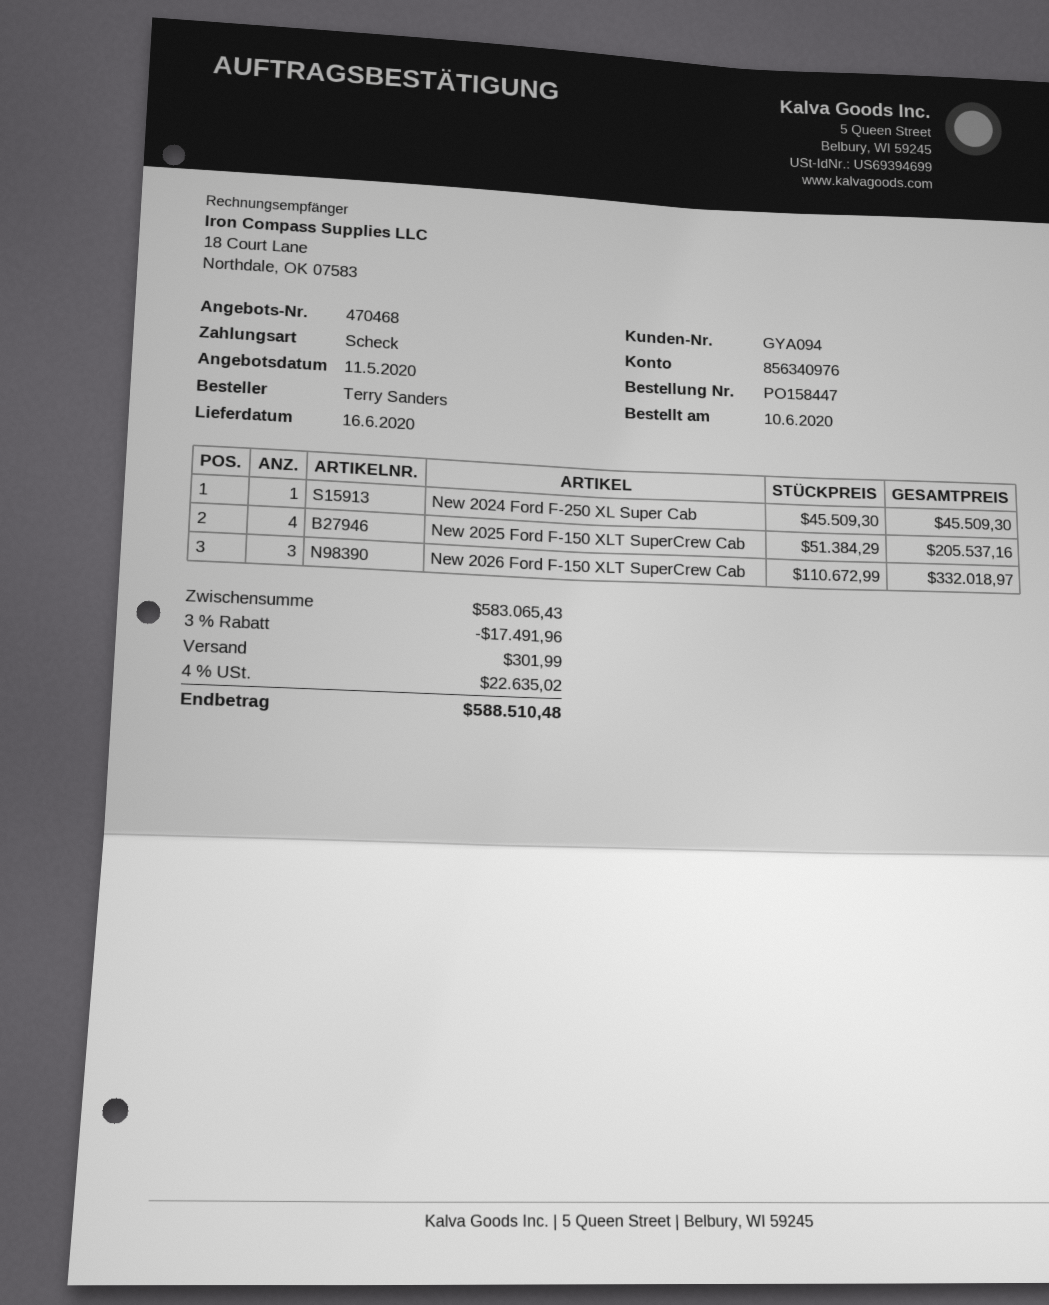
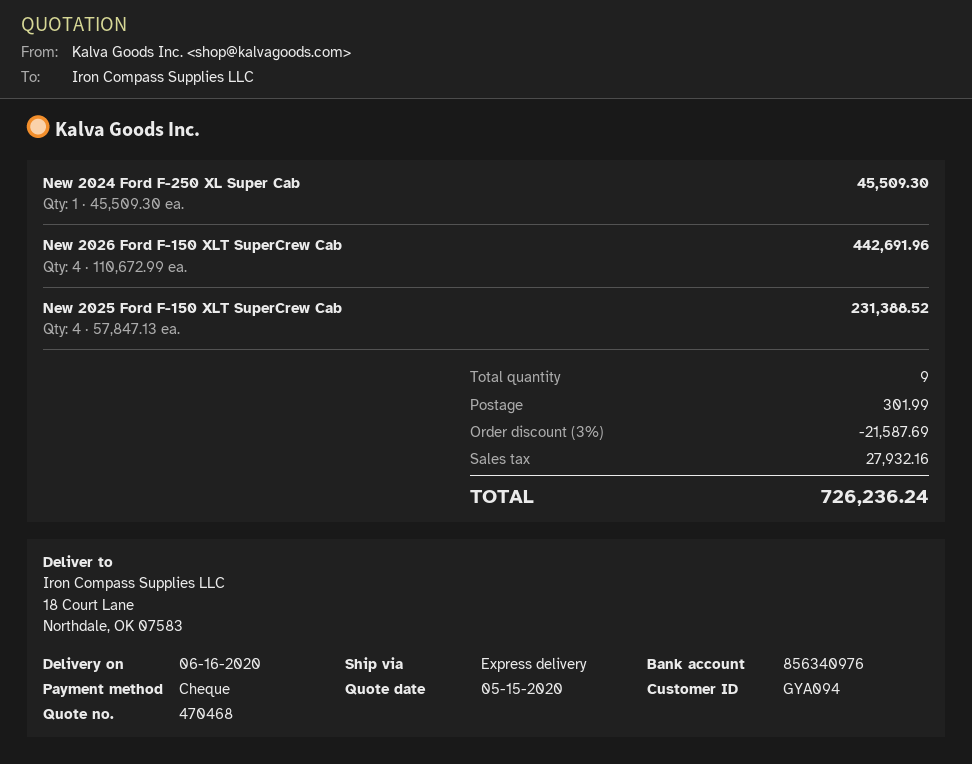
quote date: 2020-05-11 -> 2020-05-15
New 2025 Ford F-150 XLT SuperCrew Cab: 4 x 51384.29 = 205537.16 -> 4 x 57847.13 = 231388.52
New 2026 Ford F-150 XLT SuperCrew Cab: 3 x 110672.99 = 332018.97 -> 4 x 110672.99 = 442691.96
discount: 3% = 17491.96 -> 3% = 21587.69
tax: 22635.02 -> 27932.16
total: 588510.48 -> 726236.24

